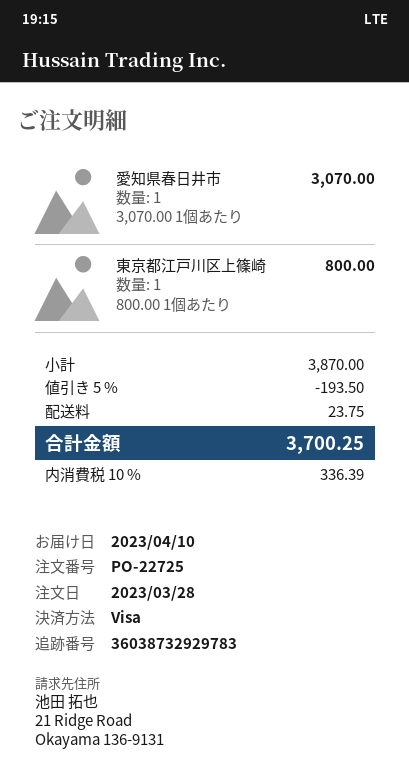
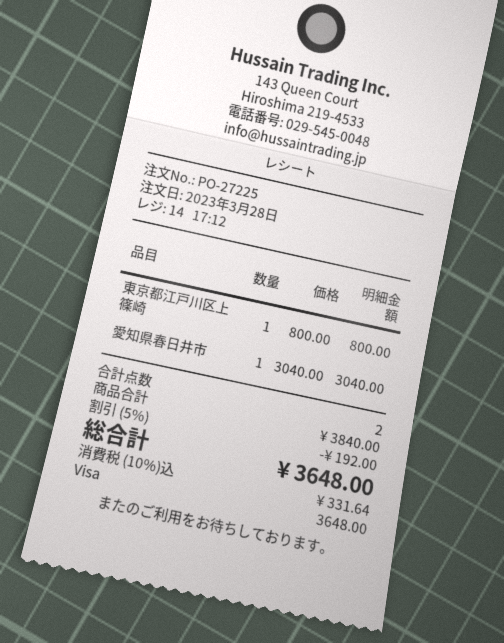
order number: PO-22725 -> PO-27225
愛知県春日井市: 1 x 3070.00 = 3070.00 -> 1 x 3040.00 = 3040.00
subtotal: 3870.00 -> 3840.00
discount: 5% = 193.50 -> 5% = 192.00
shipping: 23.75 -> none
tax: 10% = 336.39 -> 10% = 331.64
total: 3700.25 -> 3648.00

